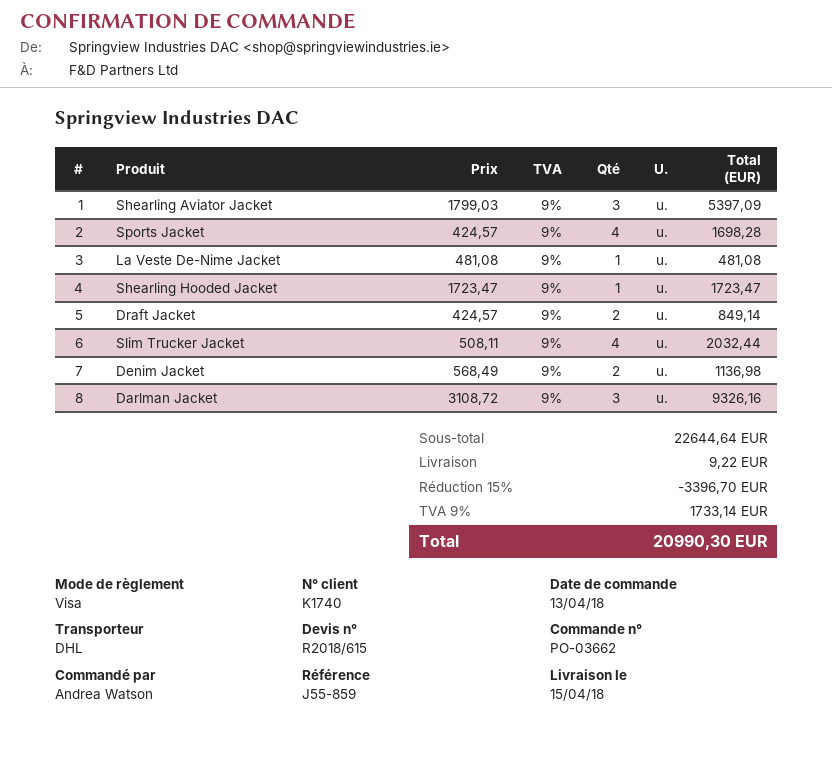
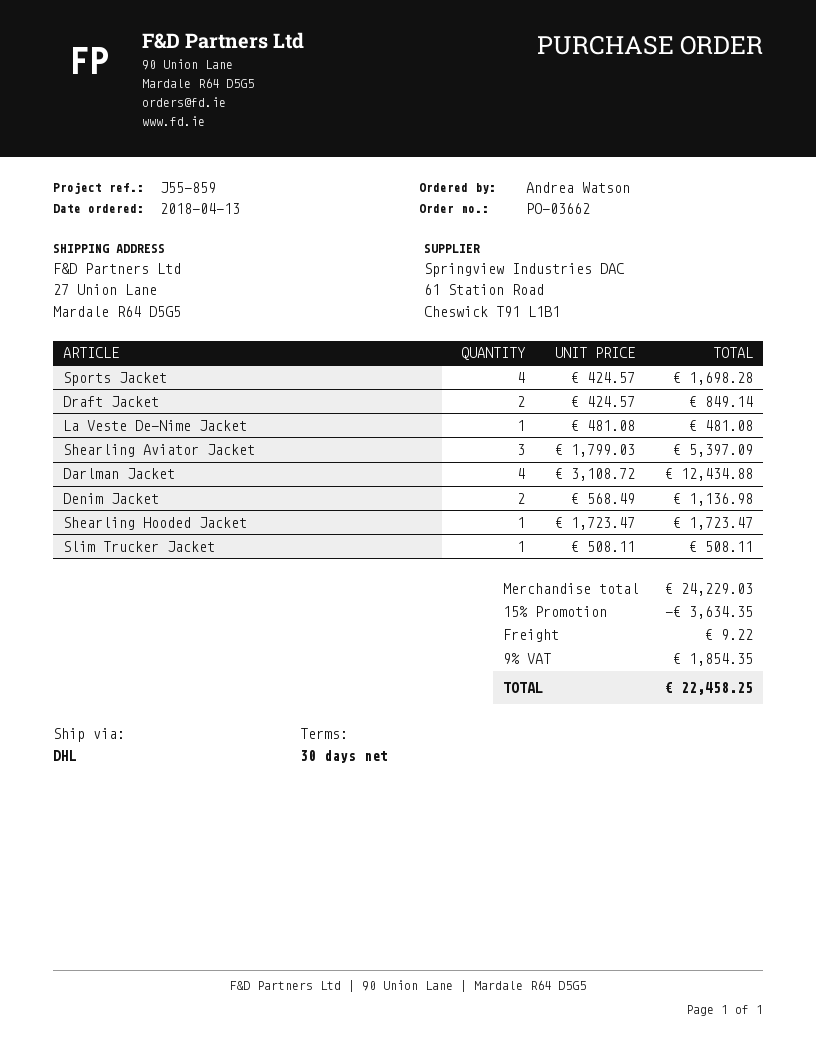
Slim Trucker Jacket: 4 x 508.11 = 2032.44 -> 1 x 508.11 = 508.11
Darlman Jacket: 3 x 3108.72 = 9326.16 -> 4 x 3108.72 = 12434.88
subtotal: 22644.64 -> 24229.03
discount: 15% = 3396.70 -> 15% = 3634.35
tax: 9% = 1733.14 -> 9% = 1854.35
total: 20990.30 -> 22458.25

